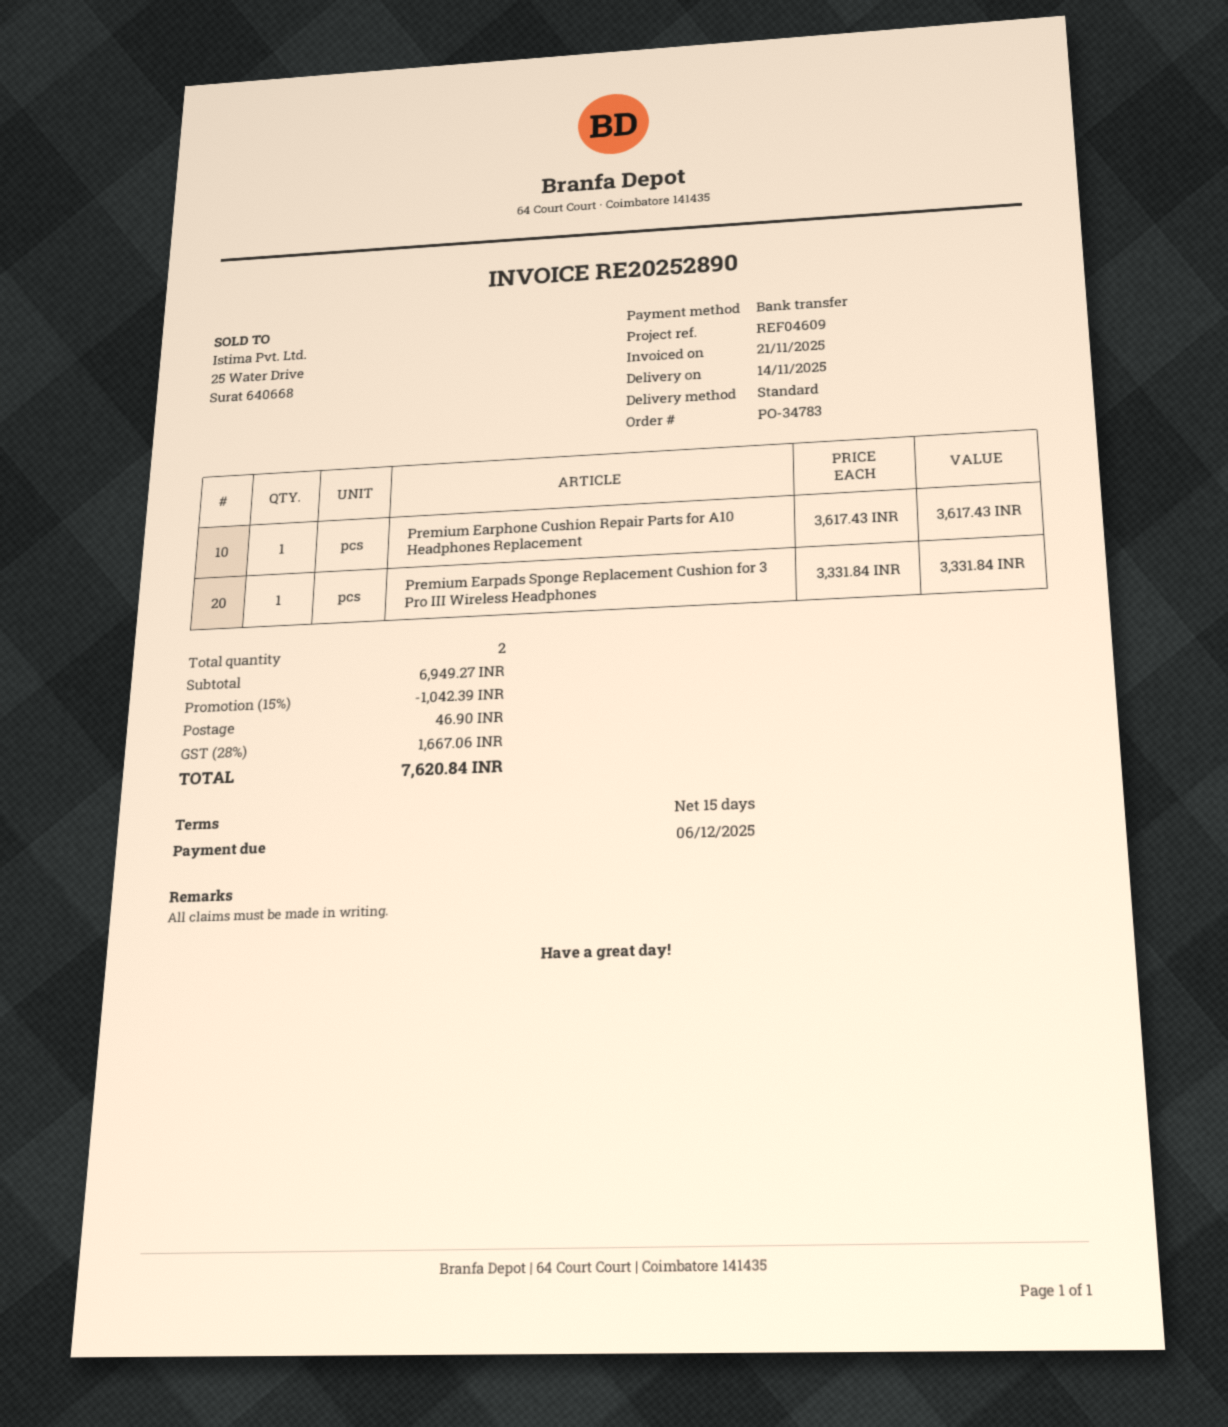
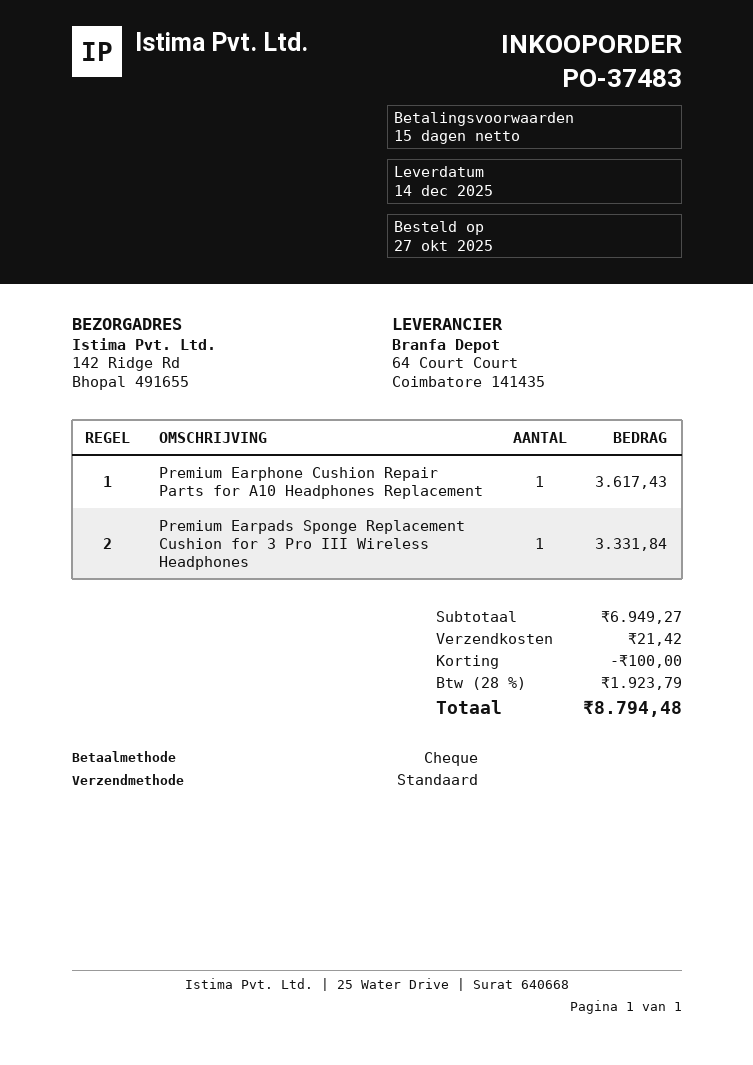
order number: PO-34783 -> PO-37483
delivery date: 2025-11-14 -> 2025-12-14
payment method: bank transfer -> cheque
discount: 1042.39 -> 100.00
shipping: 46.90 -> 21.42
tax: 28% = 1667.06 -> 28% = 1923.79
total: 7620.84 -> 8794.48

